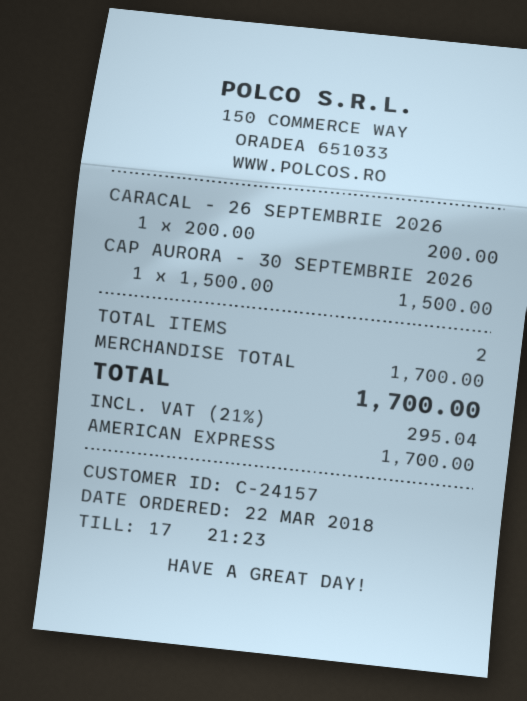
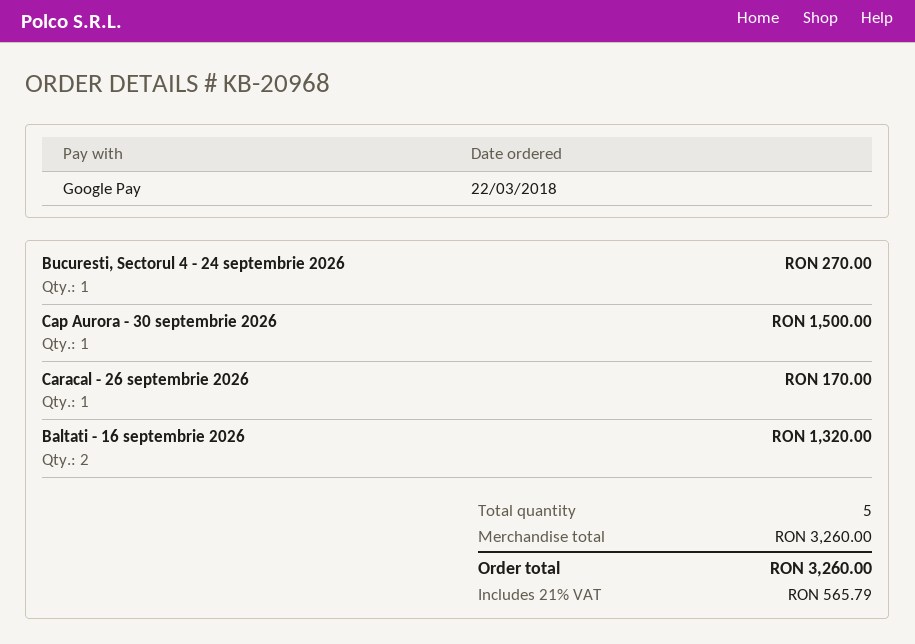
payment method: American Express -> Google Pay
CARACAL - 26 SEPTEMBRIE 2026: 1 for 200.00 -> 1 for 170.00
Bucuresti, Sectorul 4 - 24 septembrie 2026: none -> 1 for 270.00
Baltati - 16 septembrie 2026: none -> 2 for 1320.00
total quantity: 2 -> 5
subtotal: 1700.00 -> 3260.00
tax: 21% = 295.04 -> 21% = 565.79
total: 1700.00 -> 3260.00

